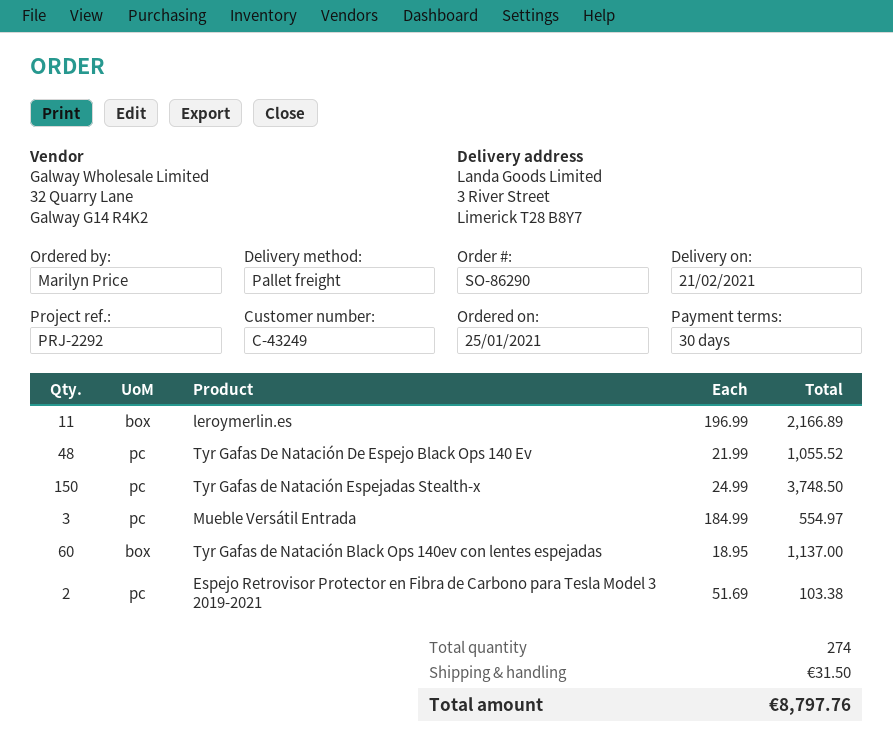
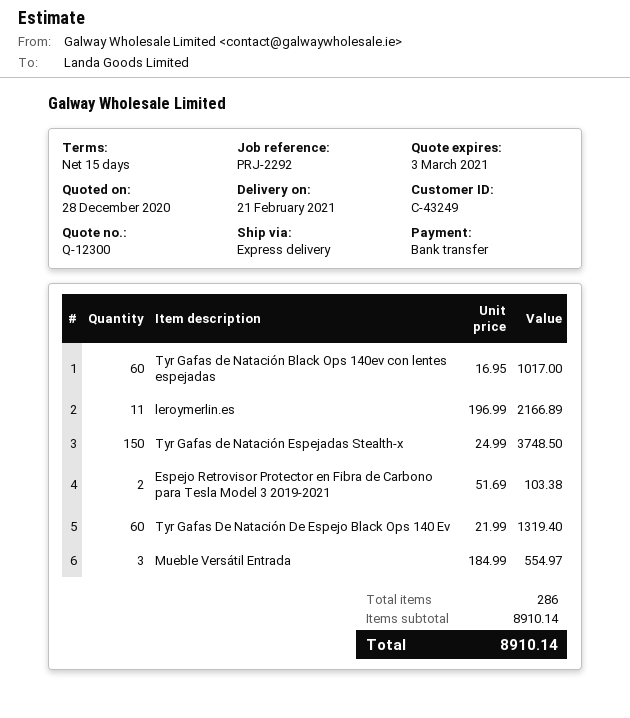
payment terms: 30 days -> 15 days
shipping method: pallet freight -> express
Tyr Gafas De Natación De Espejo Black Ops 140 Ev: 48 x 21.99 = 1055.52 -> 60 x 21.99 = 1319.40
Tyr Gafas de Natación Black Ops 140ev con lentes espejadas: 60 x 18.95 = 1137.00 -> 60 x 16.95 = 1017.00
total quantity: 274 -> 286
shipping: 31.50 -> none
total: 8797.76 -> 8910.14

